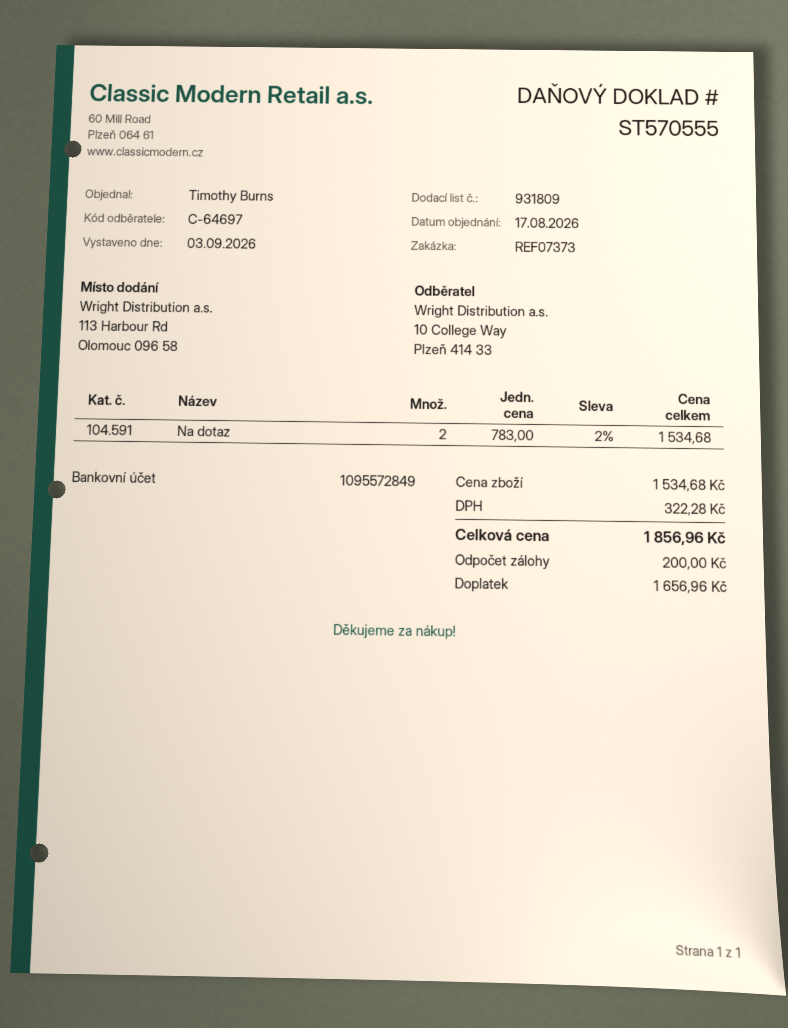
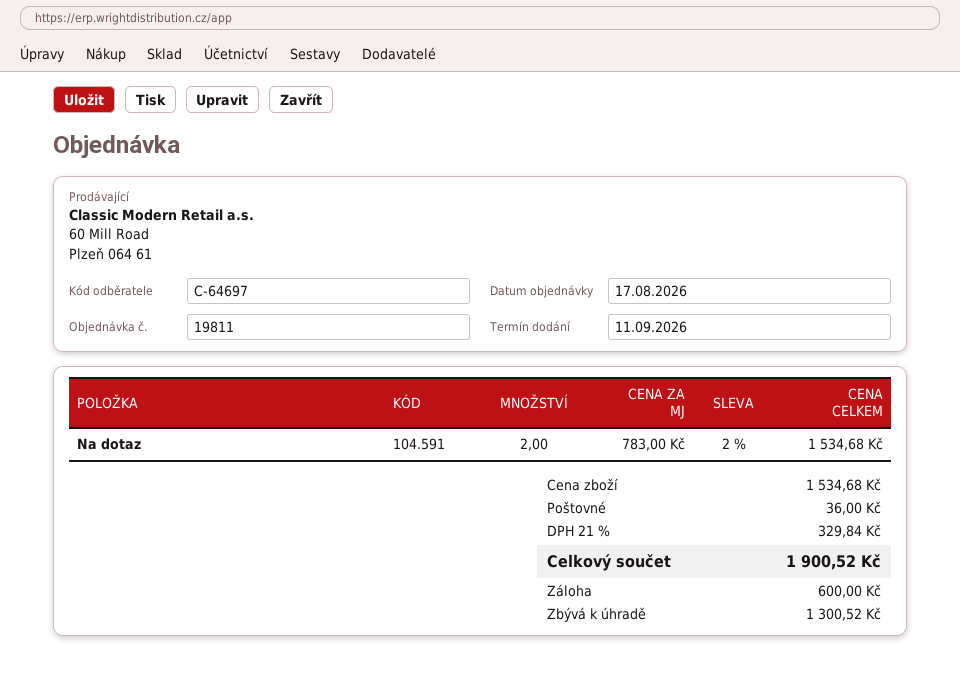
shipping: none -> 36.00
tax: 322.28 -> 329.84
total: 1856.96 -> 1900.52
deposit: 200.00 -> 600.00
balance: 1656.96 -> 1300.52

